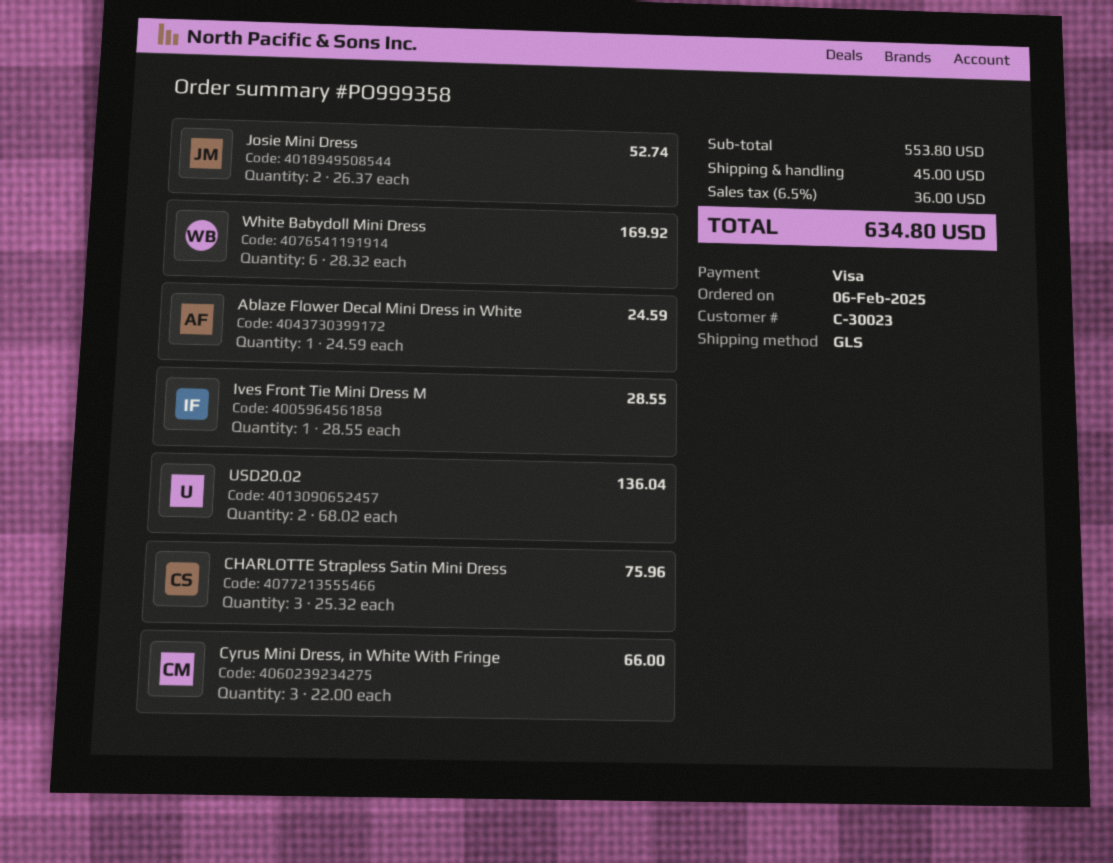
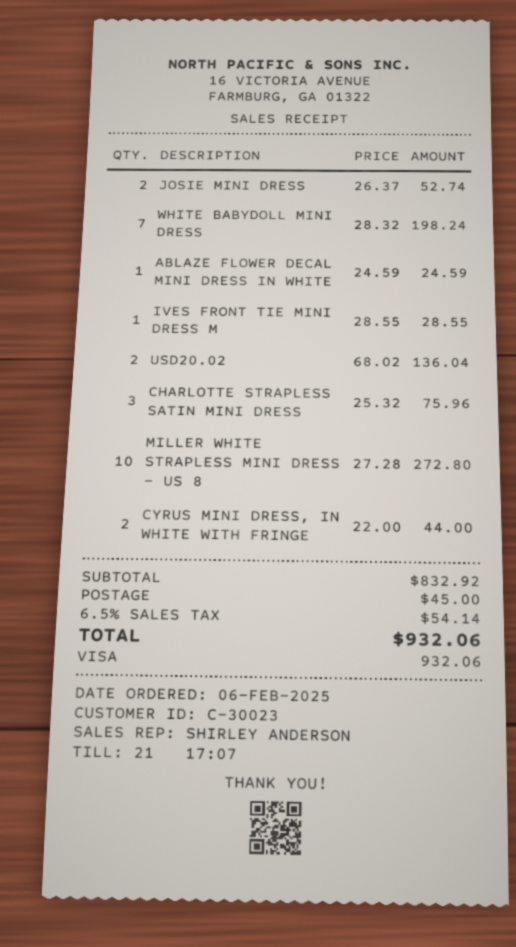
White Babydoll Mini Dress: 6 x 28.32 = 169.92 -> 7 x 28.32 = 198.24
Cyrus Mini Dress, in White With Fringe: 3 x 22.00 = 66.00 -> 2 x 22.00 = 44.00
MILLER WHITE STRAPLESS MINI DRESS - US 8: none -> 10 x 27.28 = 272.80
subtotal: 553.80 -> 832.92
tax: 6.5% = 36.00 -> 6.5% = 54.14
total: 634.80 -> 932.06

